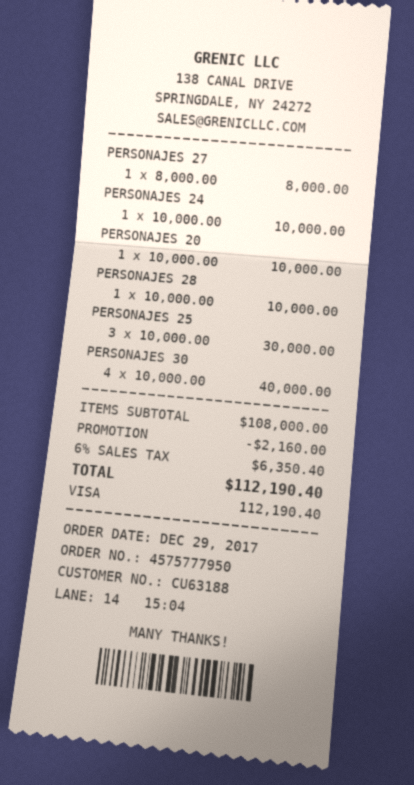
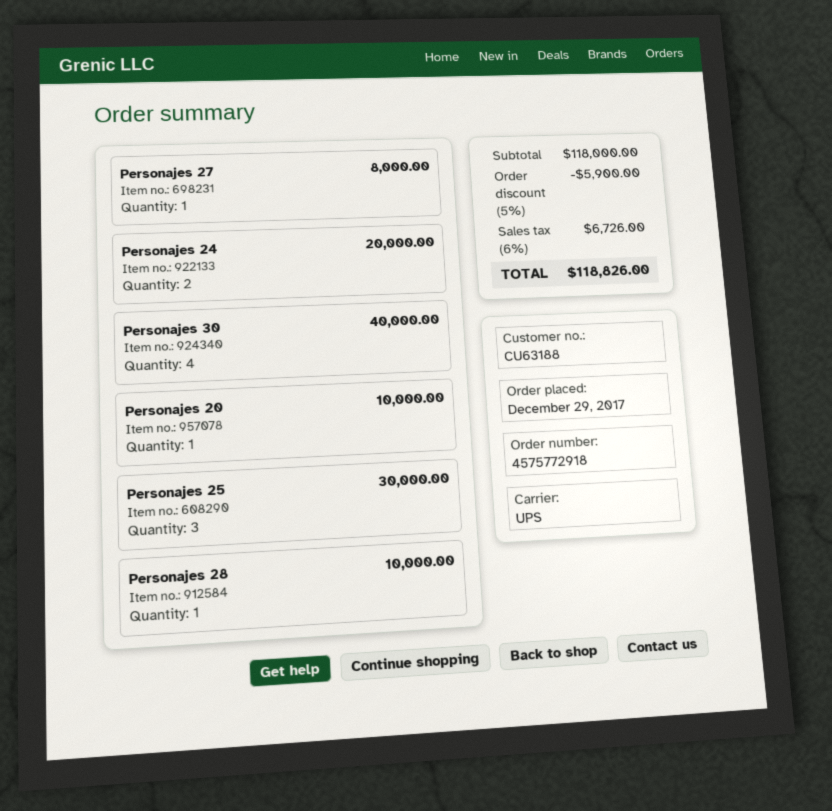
order number: 4575777950 -> 4575772918
PERSONAJES 24: 1 for 10000.00 -> 2 for 20000.00
subtotal: 108000.00 -> 118000.00
discount: 2160.00 -> 5900.00
tax: 6% = 6350.40 -> 6% = 6726.00
total: 112190.40 -> 118826.00

